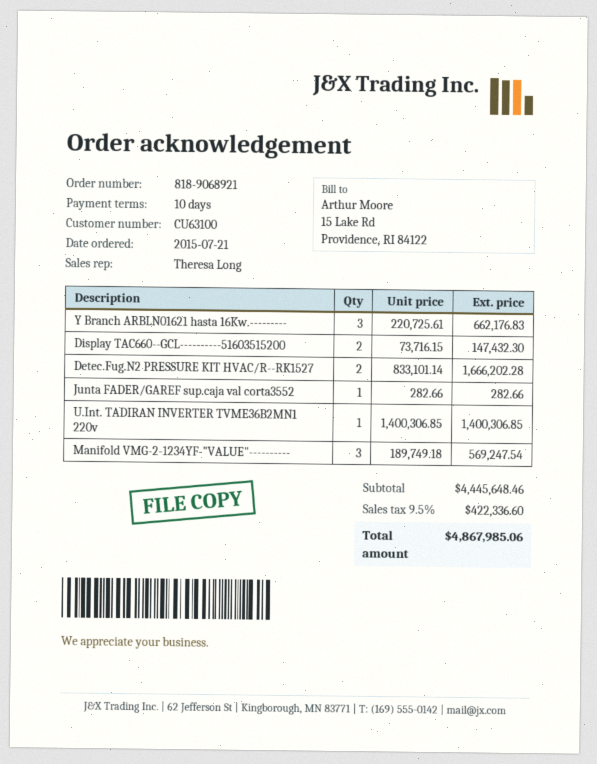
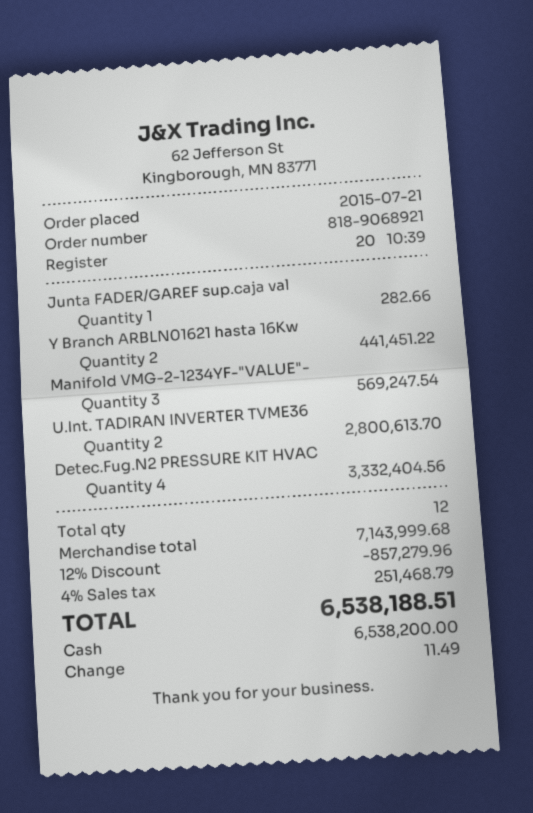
Y Branch ARBLN01621 hasta 16Kw.---------: 3 for 662176.83 -> 2 for 441451.22
Display TAC660--GCL----------51603515200: 2 for 147432.30 -> none
Detec.Fug.N2 PRESSURE KIT HVAC/R--RK1527: 2 for 1666202.28 -> 4 for 3332404.56
U.Int. TADIRAN INVERTER TVME36B2MN1 220v: 1 for 1400306.85 -> 2 for 2800613.70
subtotal: 4445648.46 -> 7143999.68
discount: none -> 12% = 857279.96
tax: 9.5% = 422336.60 -> 4% = 251468.79
total: 4867985.06 -> 6538188.51

